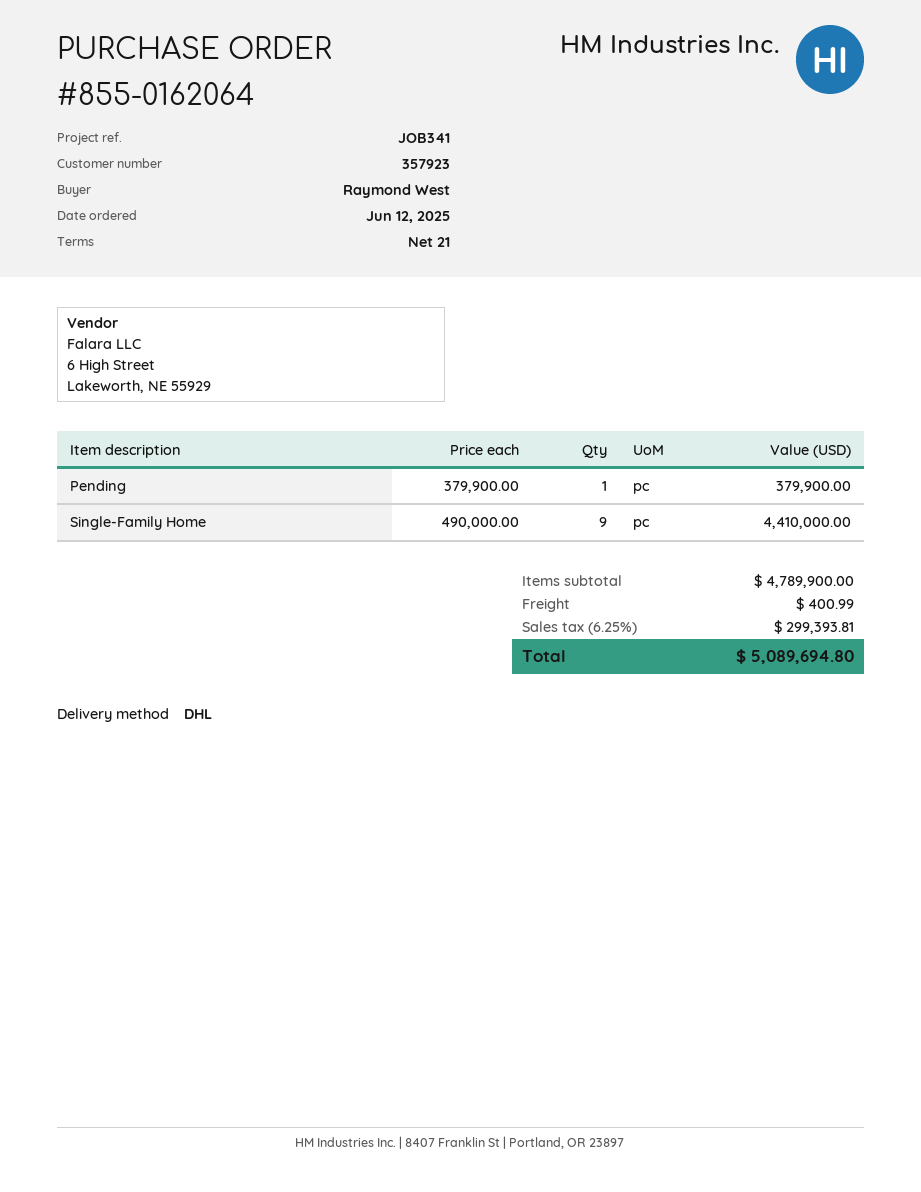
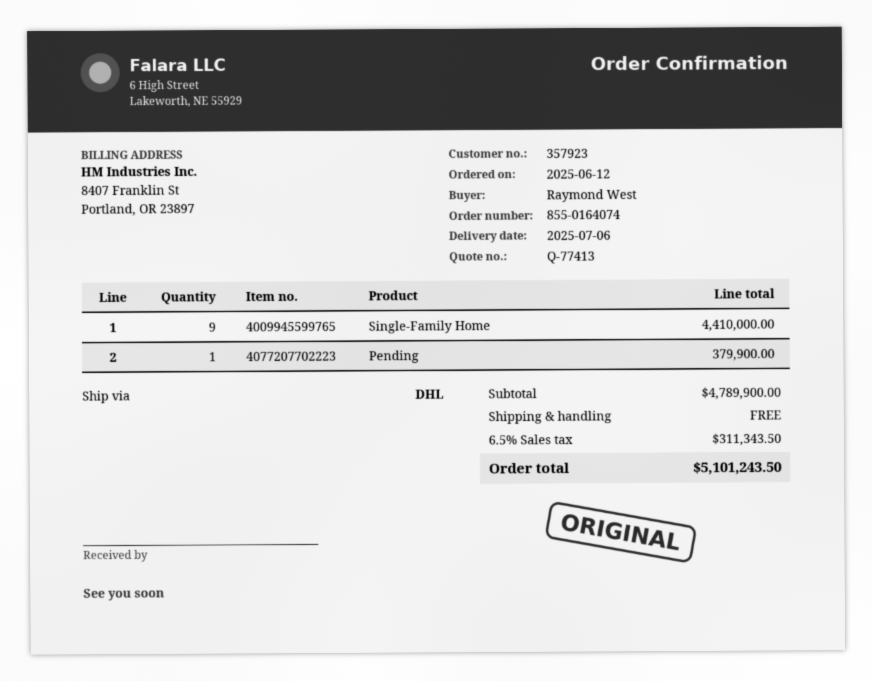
order number: 855-0162064 -> 855-0164074
shipping: 400.99 -> 0.00
tax: 6.25% = 299393.81 -> 6.5% = 311343.50
total: 5089694.80 -> 5101243.50

